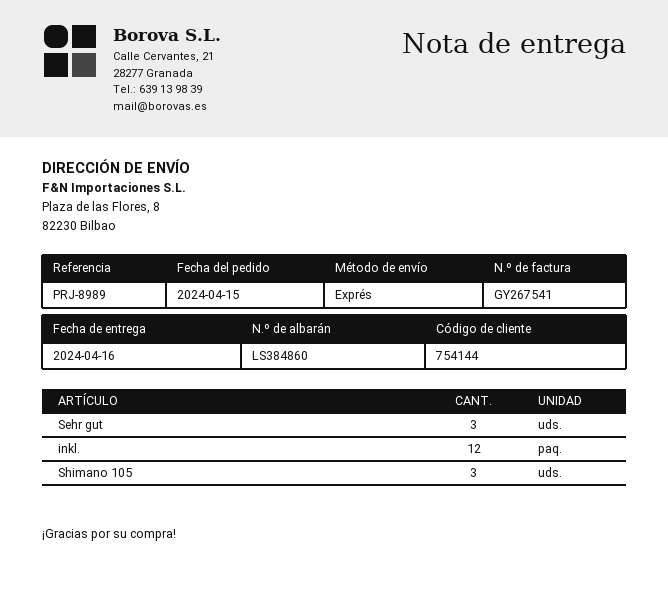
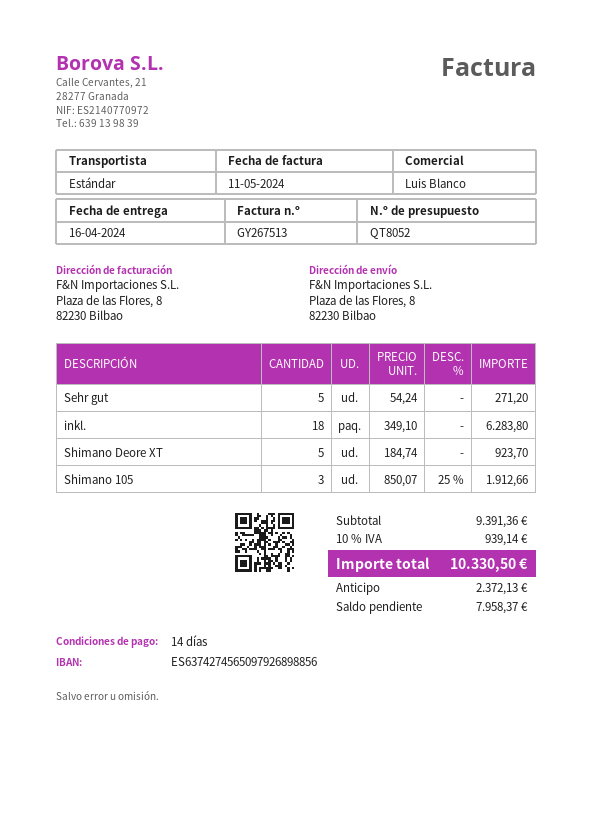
invoice number: GY267541 -> GY267513
shipping method: express -> standard
Sehr gut: 3 -> 5
inkl.: 12 -> 18
Shimano Deore XT: none -> 5

